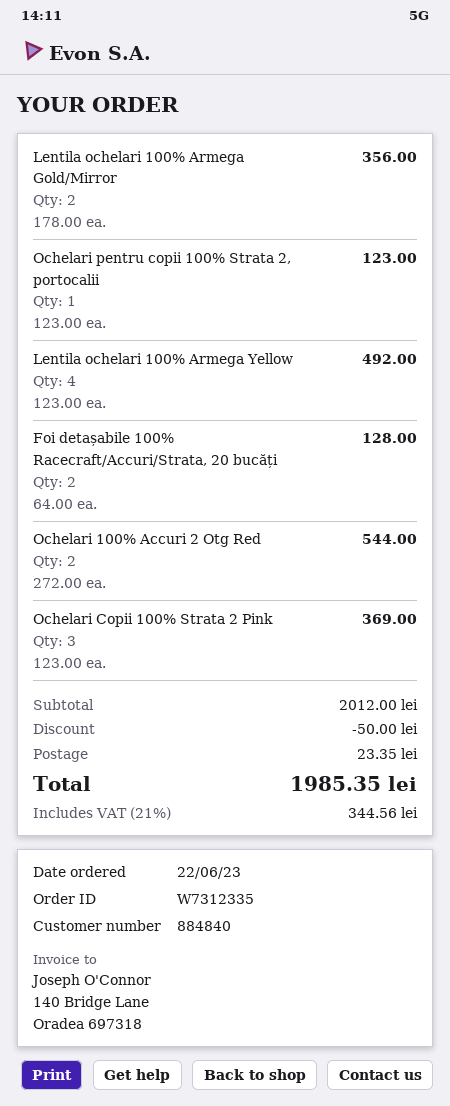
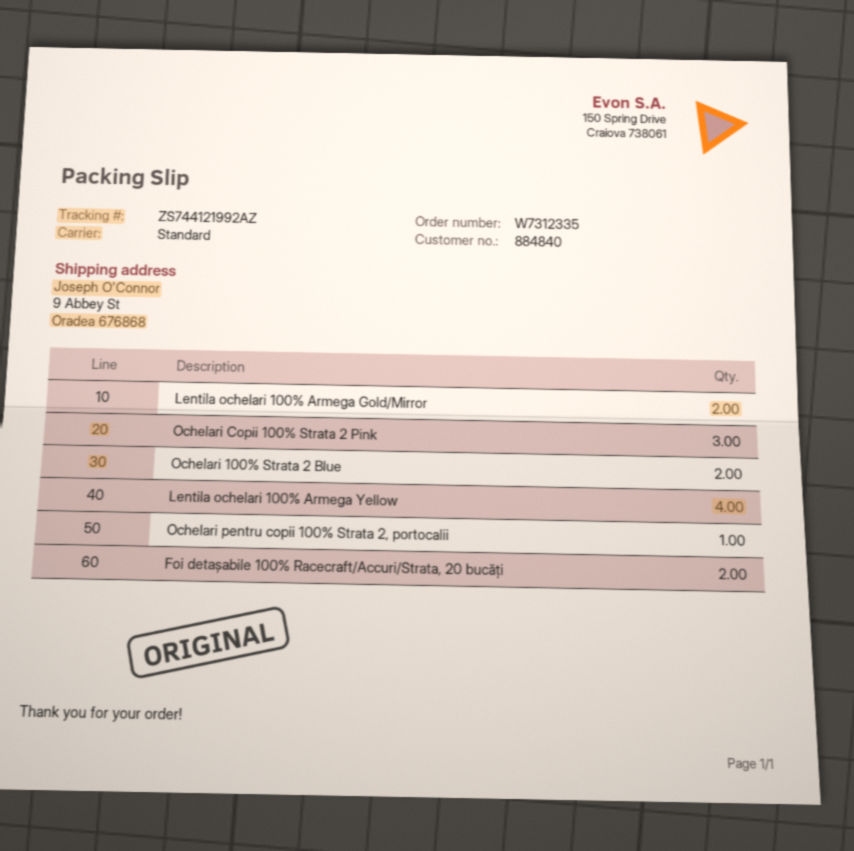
Ochelari 100% Accuri 2 Otg Red: 2 -> none
Ochelari 100% Strata 2 Blue: none -> 2

